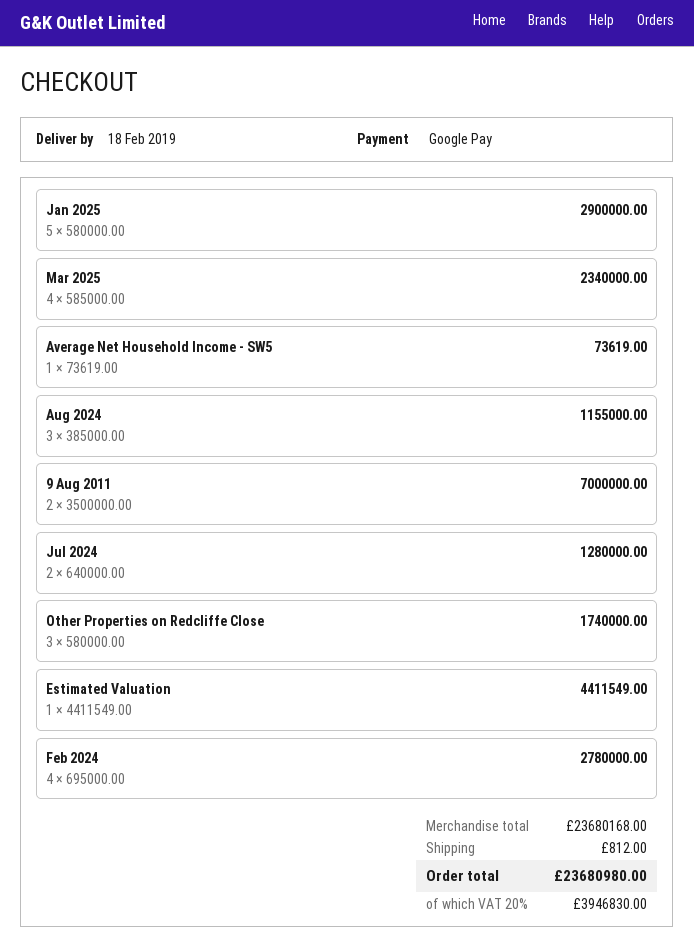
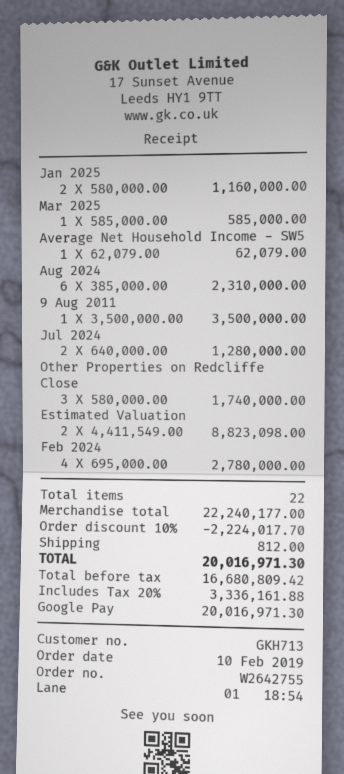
Jan 2025: 5 x 580000.00 = 2900000.00 -> 2 x 580000.00 = 1160000.00
Mar 2025: 4 x 585000.00 = 2340000.00 -> 1 x 585000.00 = 585000.00
Average Net Household Income - SW5: 1 x 73619.00 = 73619.00 -> 1 x 62079.00 = 62079.00
Aug 2024: 3 x 385000.00 = 1155000.00 -> 6 x 385000.00 = 2310000.00
9 Aug 2011: 2 x 3500000.00 = 7000000.00 -> 1 x 3500000.00 = 3500000.00
Estimated Valuation: 1 x 4411549.00 = 4411549.00 -> 2 x 4411549.00 = 8823098.00
subtotal: 23680168.00 -> 22240177.00
discount: none -> 10% = 2224017.70
tax: 20% = 3946830.00 -> 20% = 3336161.88
total: 23680980.00 -> 20016971.30

